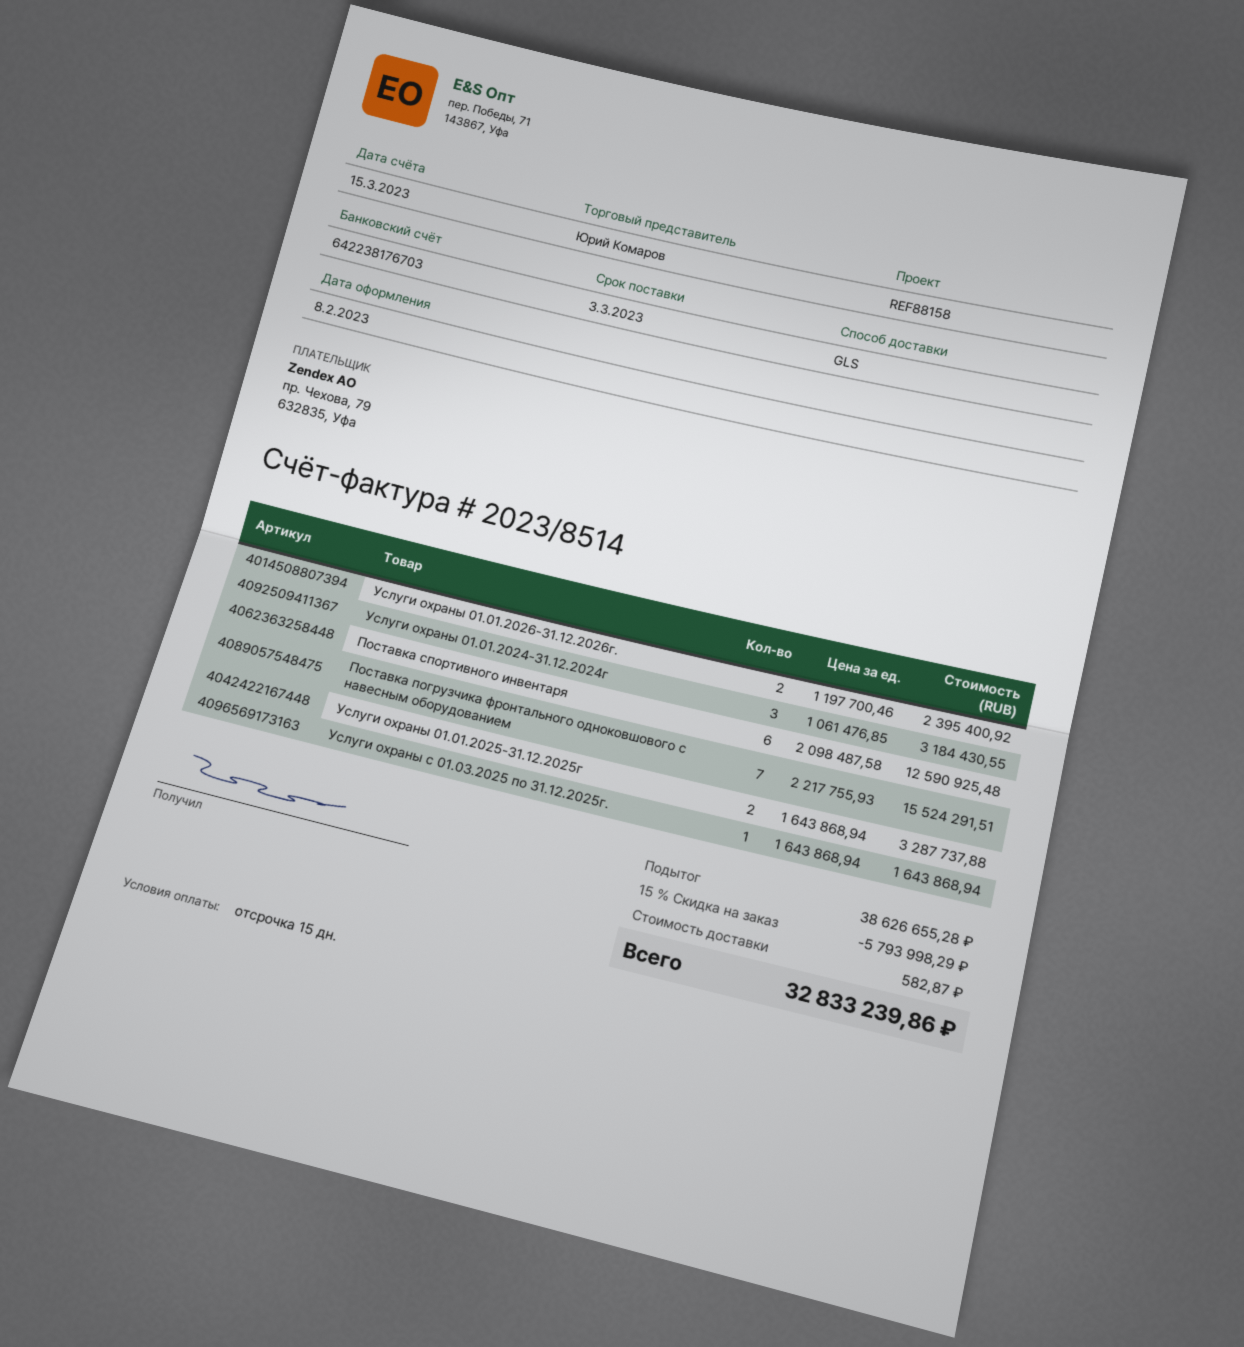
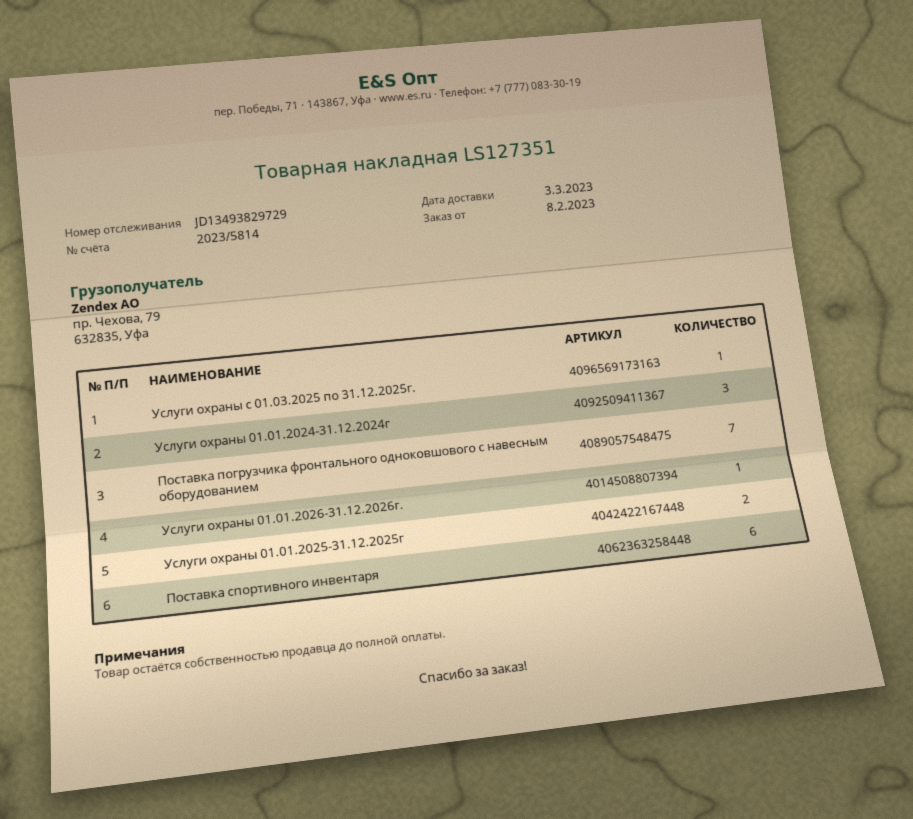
invoice number: 2023/8514 -> 2023/5814
Услуги охраны 01.01.2026-31.12.2026г.: 2 -> 1

